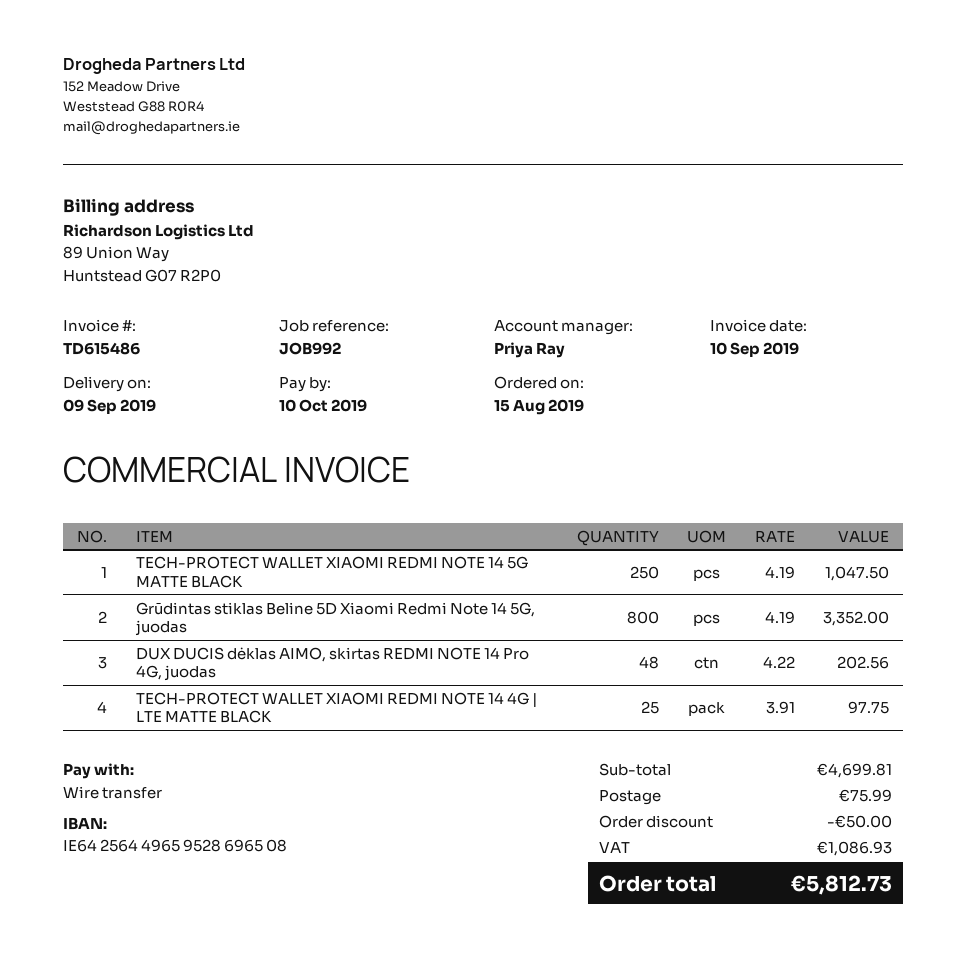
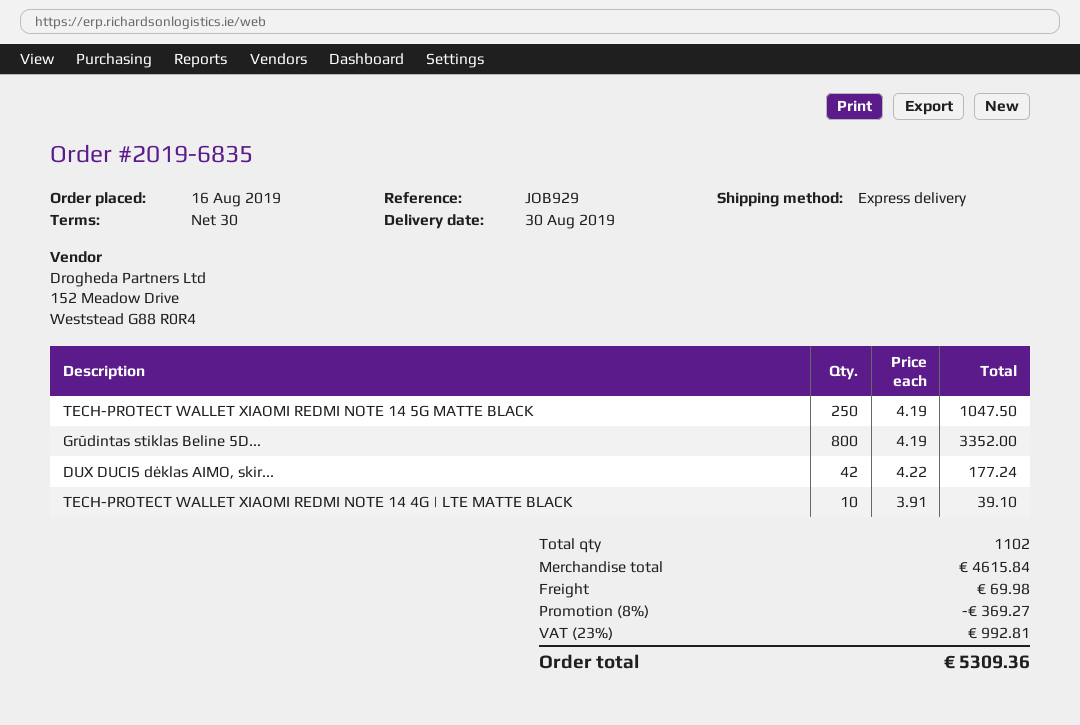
order date: 2019-08-15 -> 2019-08-16
delivery date: 2019-09-09 -> 2019-08-30
reference: JOB992 -> JOB929
DUX DUCIS dėklas AIMO, skirtas REDMI NOTE 14 Pro 4G, juodas: 48 x 4.22 = 202.56 -> 42 x 4.22 = 177.24
TECH-PROTECT WALLET XIAOMI REDMI NOTE 14 4G | LTE MATTE BLACK: 25 x 3.91 = 97.75 -> 10 x 3.91 = 39.10
subtotal: 4699.81 -> 4615.84
discount: 50.00 -> 369.27
shipping: 75.99 -> 69.98
tax: 1086.93 -> 992.81
total: 5812.73 -> 5309.36

